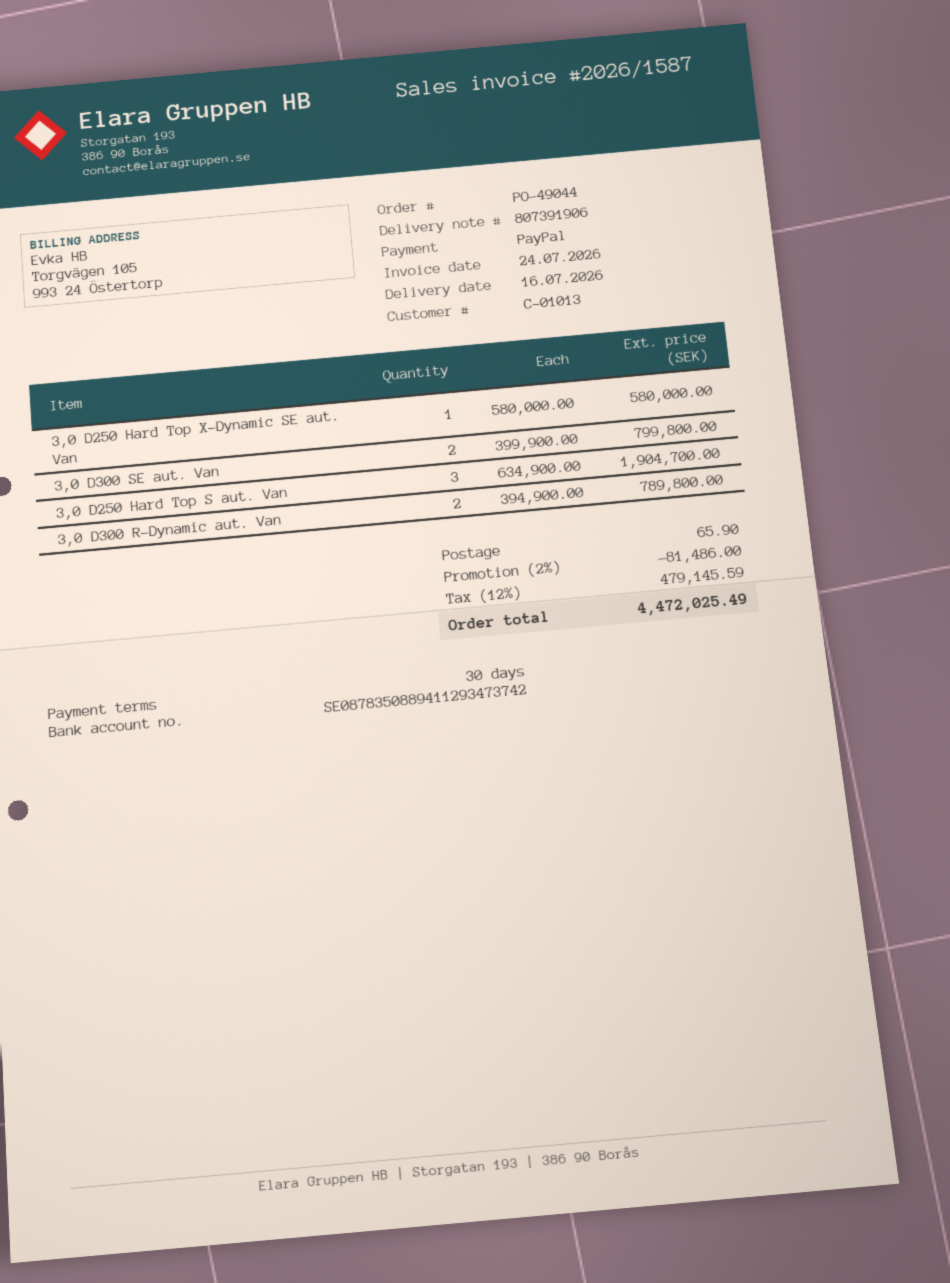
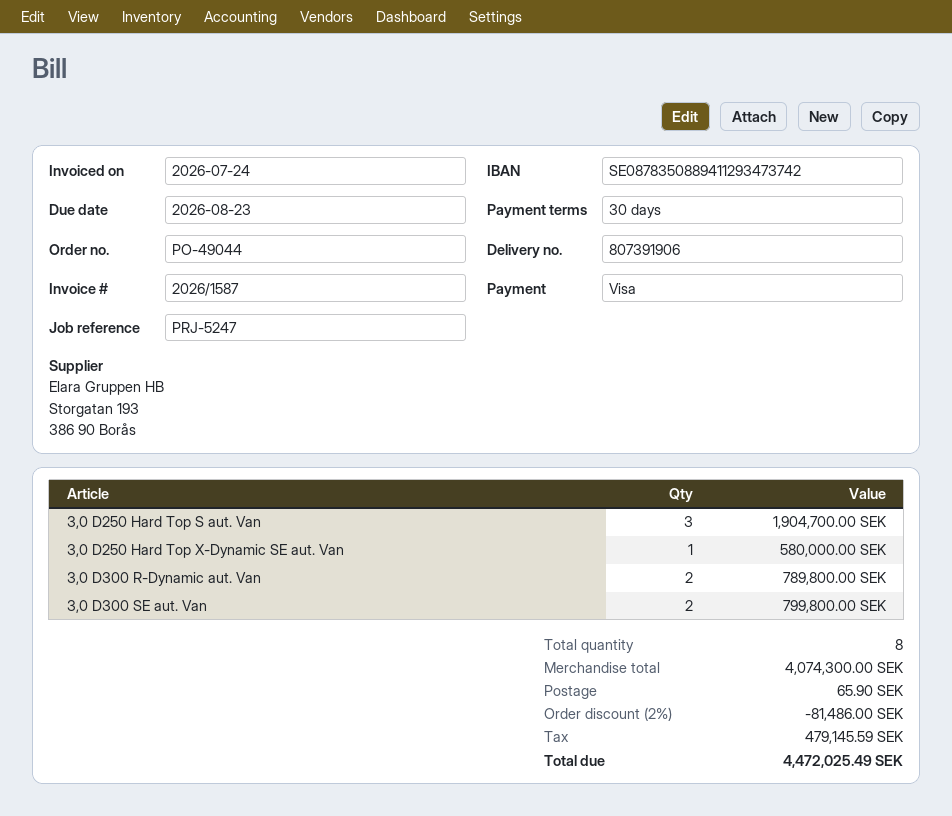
payment method: PayPal -> Visa

